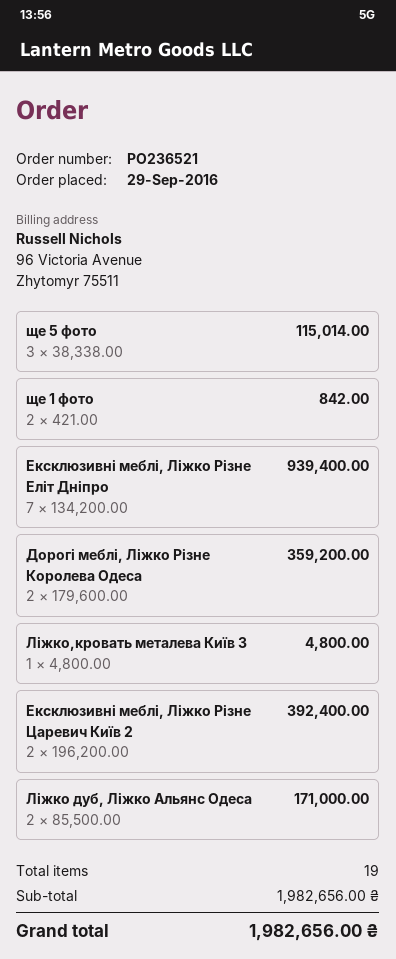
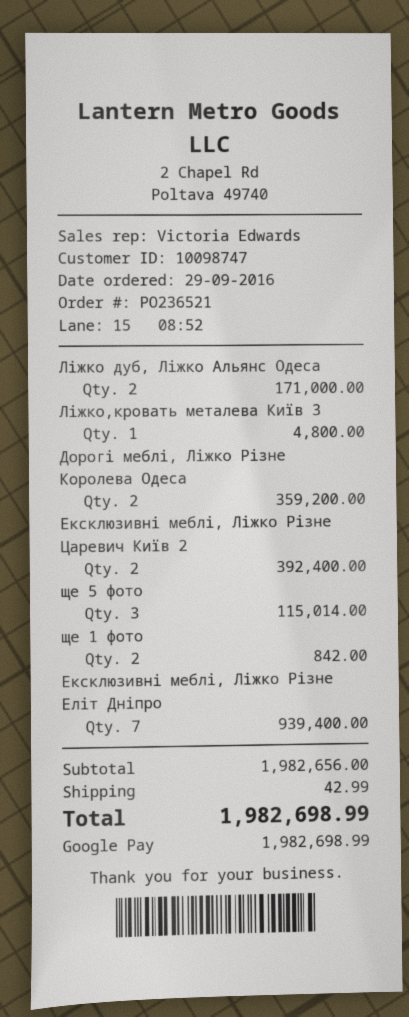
shipping: none -> 42.99
total: 1982656.00 -> 1982698.99

